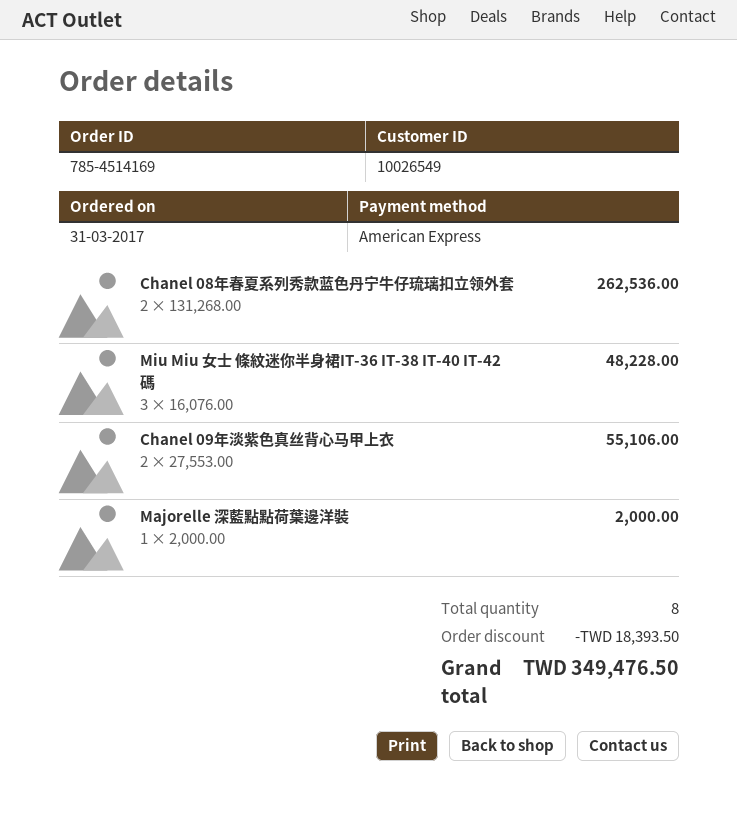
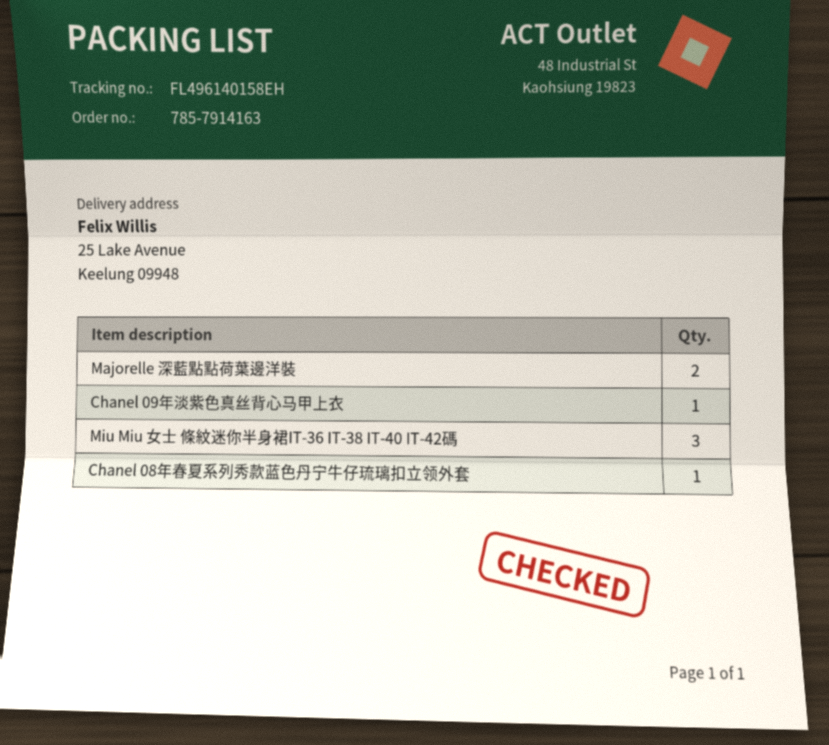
order number: 785-4514169 -> 785-7914163
Chanel 08年春夏系列秀款蓝色丹宁牛仔琉璃扣立领外套: 2 -> 1
Chanel 09年淡紫色真丝背心马甲上衣: 2 -> 1
Majorelle 深藍點點荷葉邊洋裝: 1 -> 2

